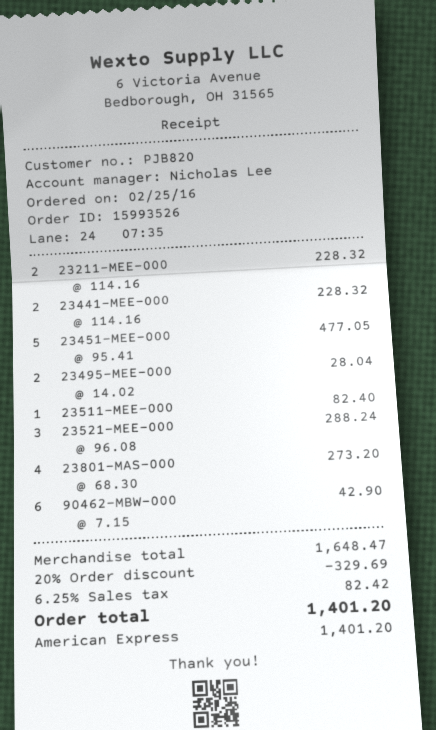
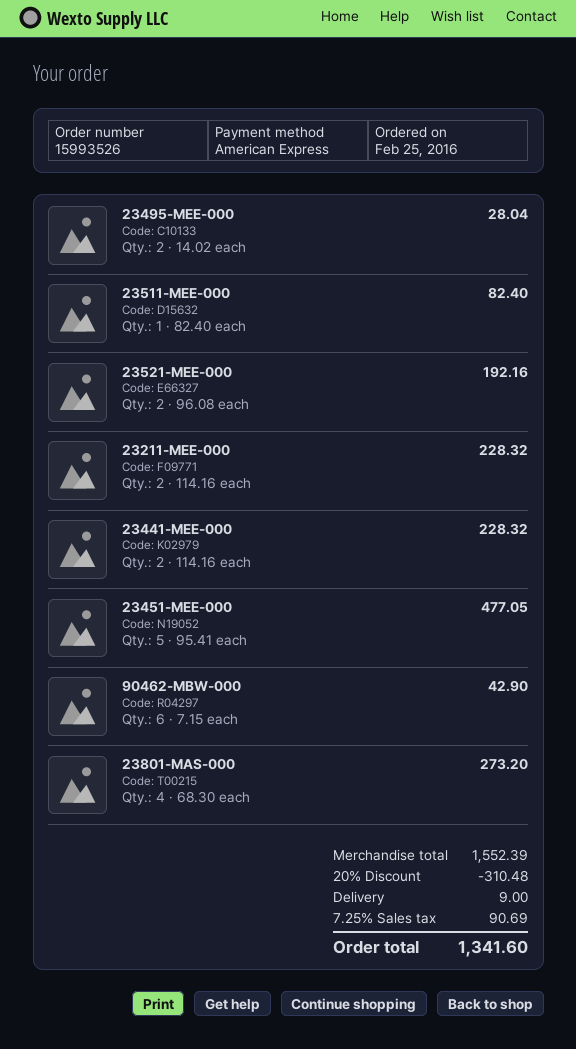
23521-MEE-000: 3 x 96.08 = 288.24 -> 2 x 96.08 = 192.16
subtotal: 1648.47 -> 1552.39
discount: 20% = 329.69 -> 20% = 310.48
shipping: none -> 9.00
tax: 6.25% = 82.42 -> 7.25% = 90.69
total: 1401.20 -> 1341.60

